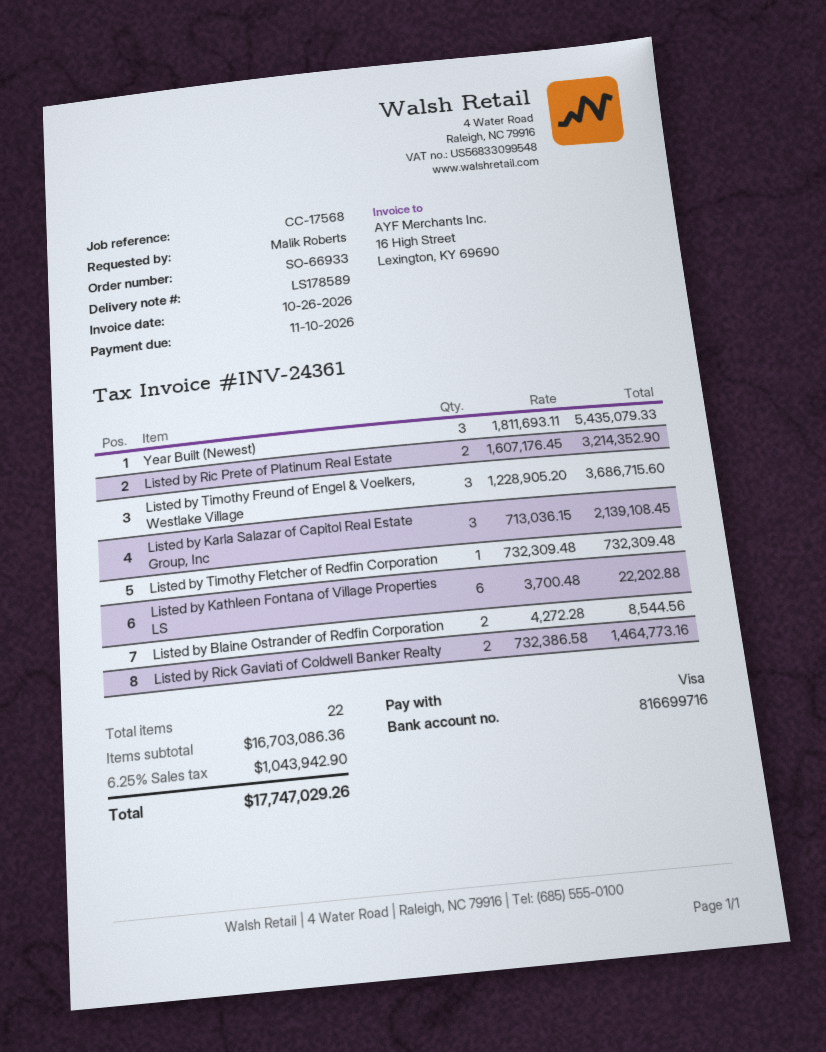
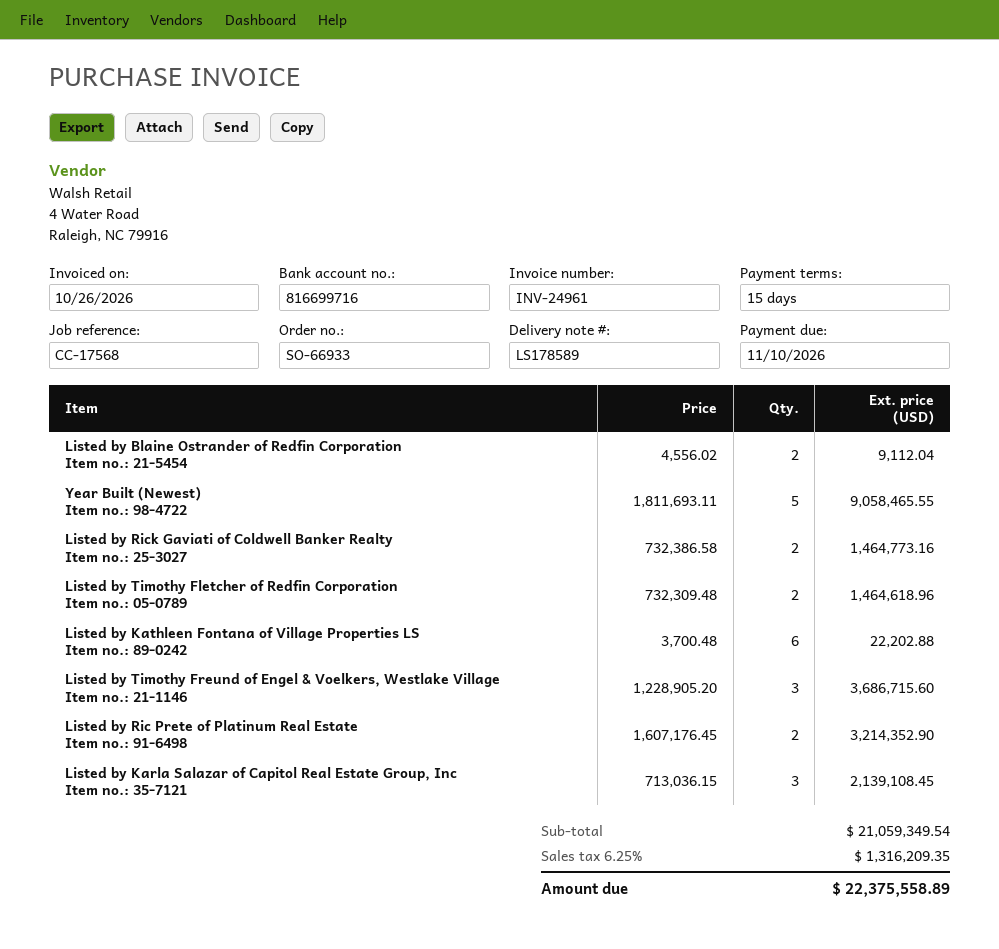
invoice number: INV-24361 -> INV-24961
Year Built (Newest): 3 x 1811693.11 = 5435079.33 -> 5 x 1811693.11 = 9058465.55
Listed by Timothy Fletcher of Redfin Corporation: 1 x 732309.48 = 732309.48 -> 2 x 732309.48 = 1464618.96
Listed by Blaine Ostrander of Redfin Corporation: 2 x 4272.28 = 8544.56 -> 2 x 4556.02 = 9112.04
subtotal: 16703086.36 -> 21059349.54
tax: 6.25% = 1043942.90 -> 6.25% = 1316209.35
total: 17747029.26 -> 22375558.89

